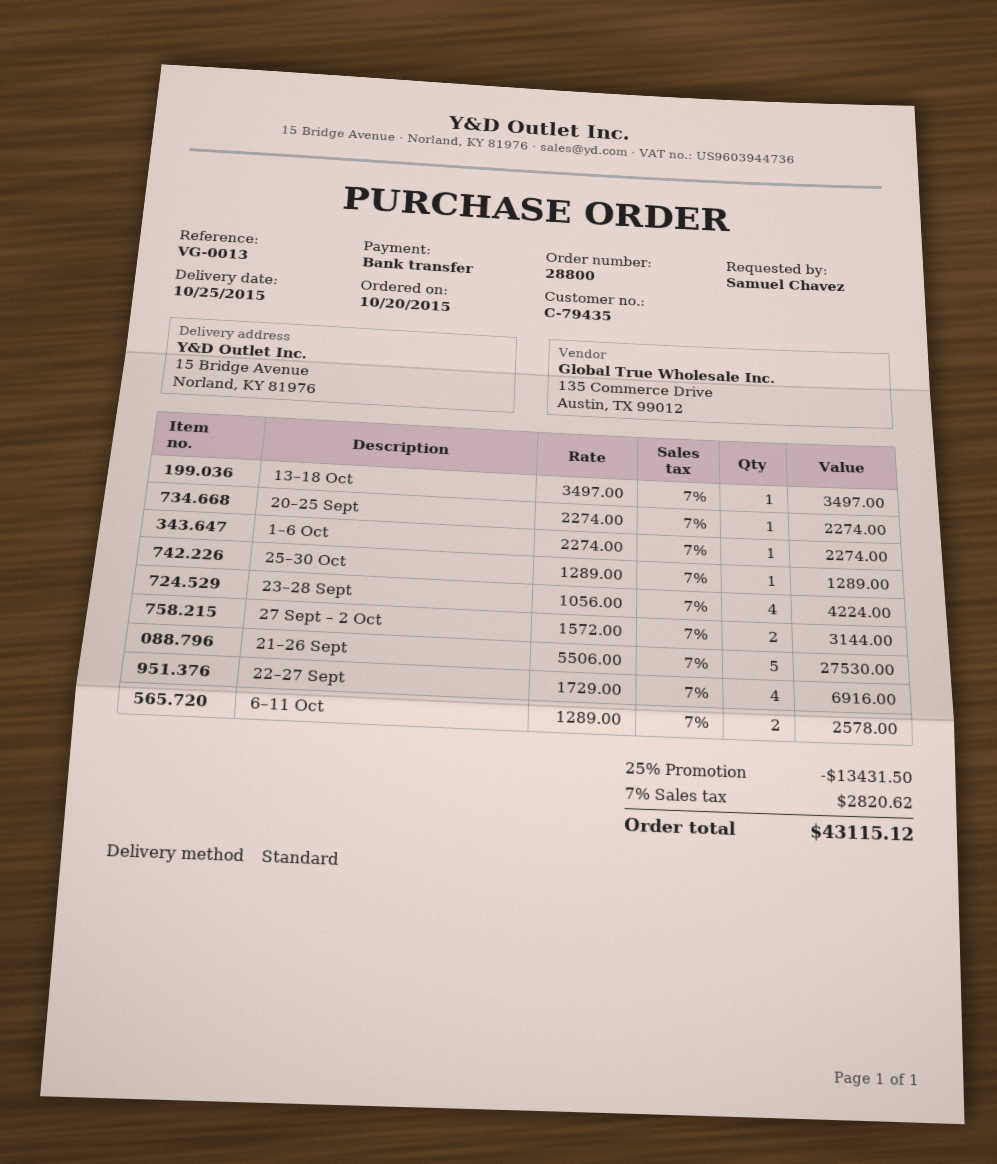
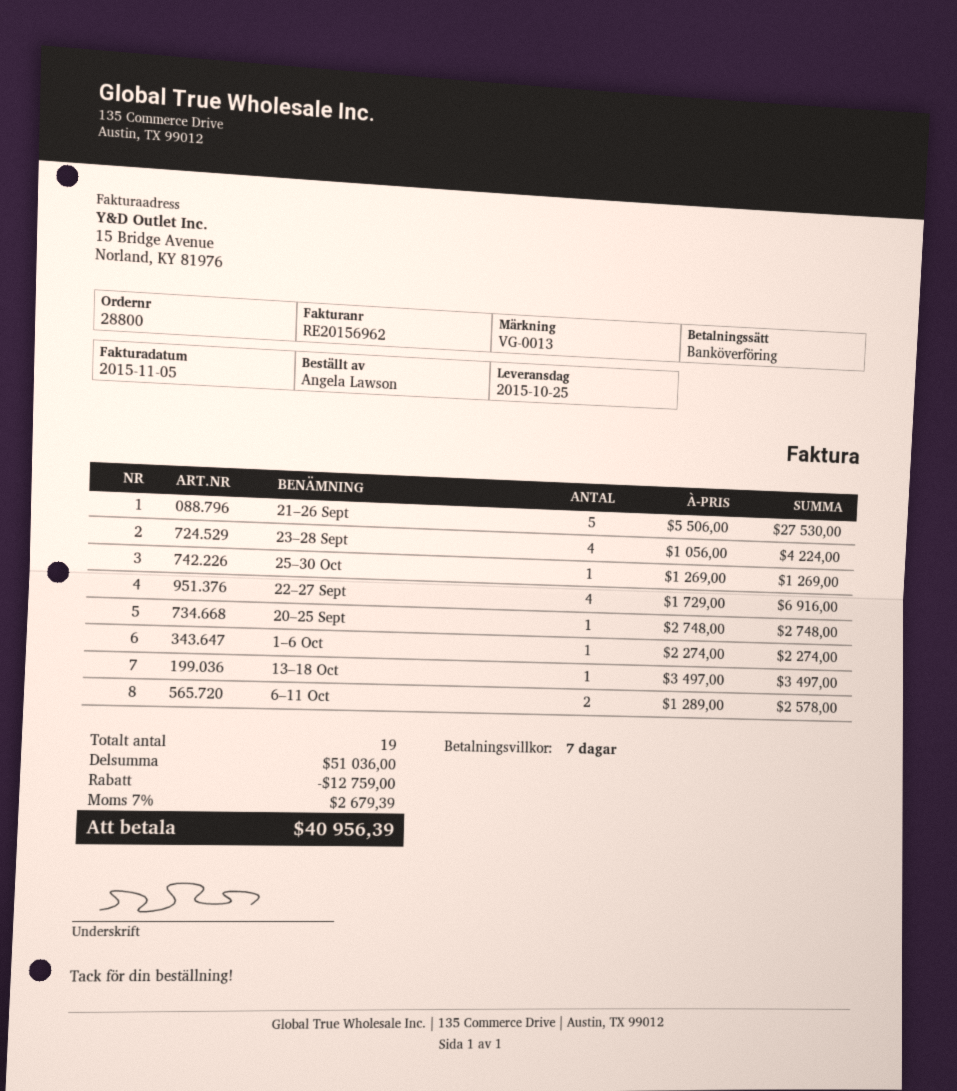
ordered by: Samuel Chavez -> Angela Lawson
20–25 Sept: 1 x 2274.00 = 2274.00 -> 1 x 2748.00 = 2748.00
25–30 Oct: 1 x 1289.00 = 1289.00 -> 1 x 1269.00 = 1269.00
27 Sept – 2 Oct: 2 x 1572.00 = 3144.00 -> none
discount: 13431.50 -> 12759.00
tax: 7% = 2820.62 -> 7% = 2679.39
total: 43115.12 -> 40956.39

